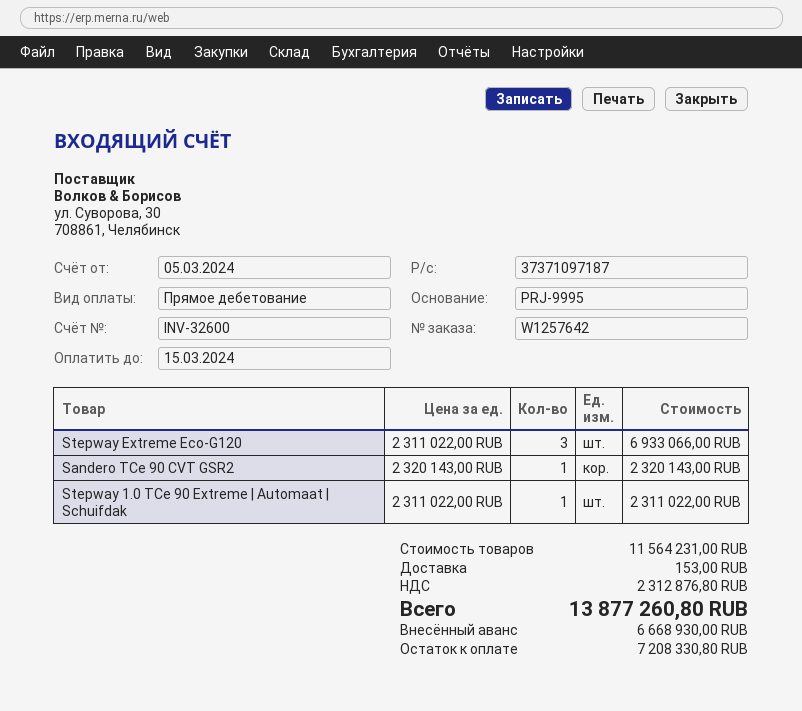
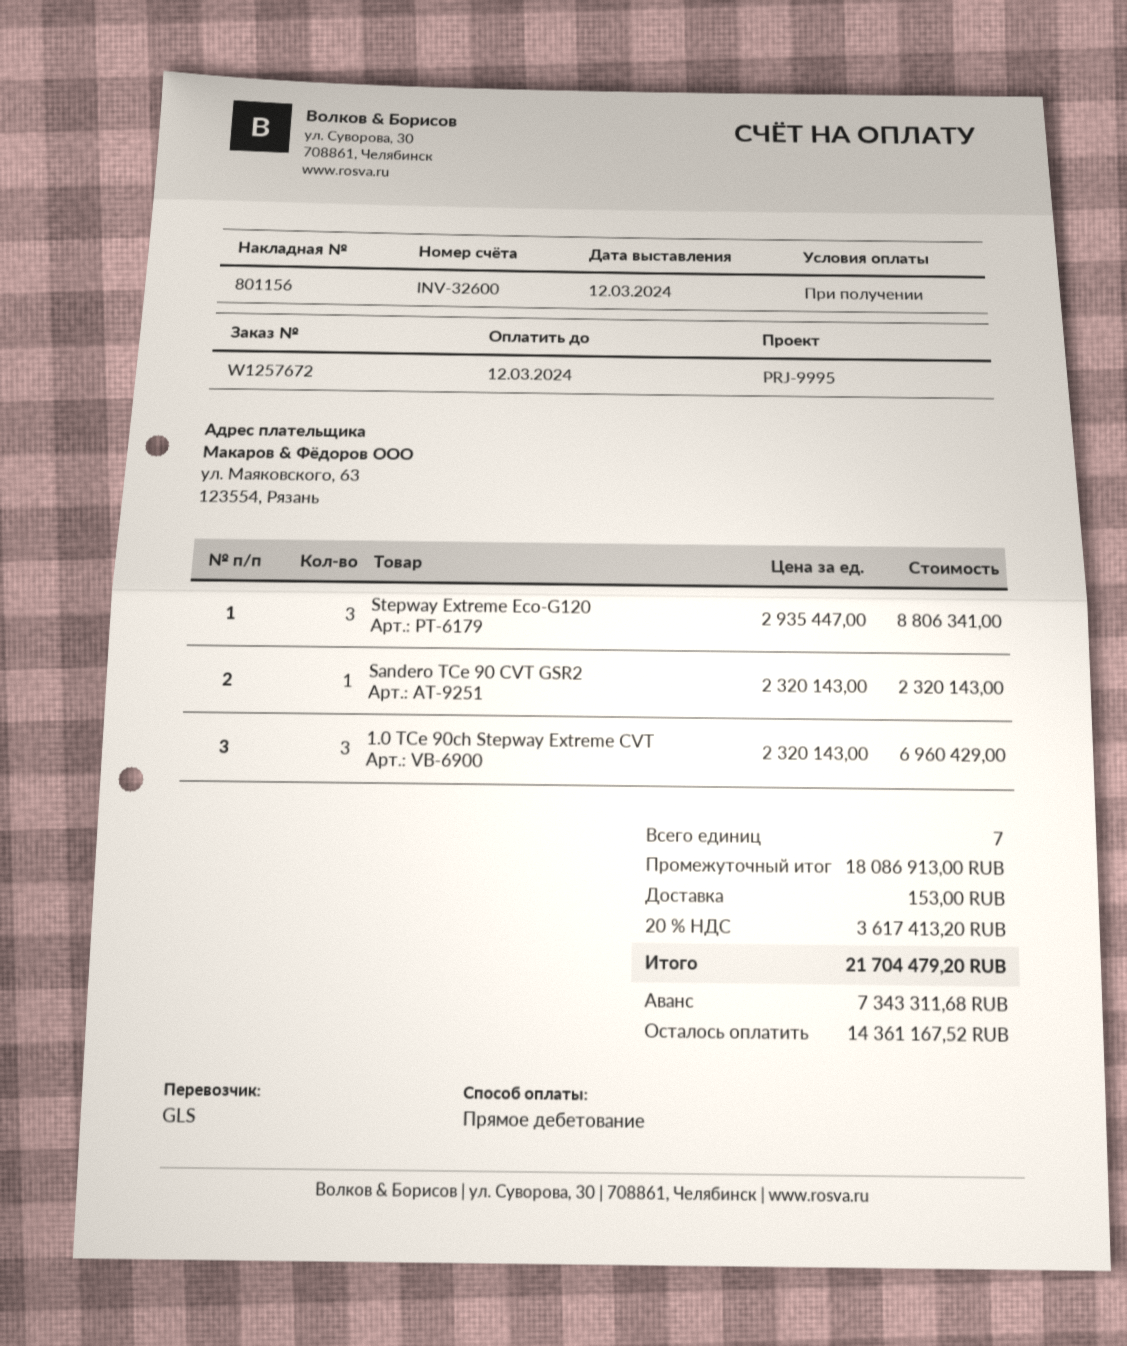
order number: W1257642 -> W1257672
invoice date: 2024-03-05 -> 2024-03-12
due date: 2024-03-15 -> 2024-03-12
Stepway Extreme Eco-G120: 3 x 2311022.00 = 6933066.00 -> 3 x 2935447.00 = 8806341.00
Stepway 1.0 TCe 90 Extreme | Automaat | Schuifdak: 1 x 2311022.00 = 2311022.00 -> none
1.0 TCe 90ch Stepway Extreme CVT: none -> 3 x 2320143.00 = 6960429.00
subtotal: 11564231.00 -> 18086913.00
tax: 2312876.80 -> 3617413.20
total: 13877260.80 -> 21704479.20
deposit: 6668930.00 -> 7343311.68
balance: 7208330.80 -> 14361167.52

